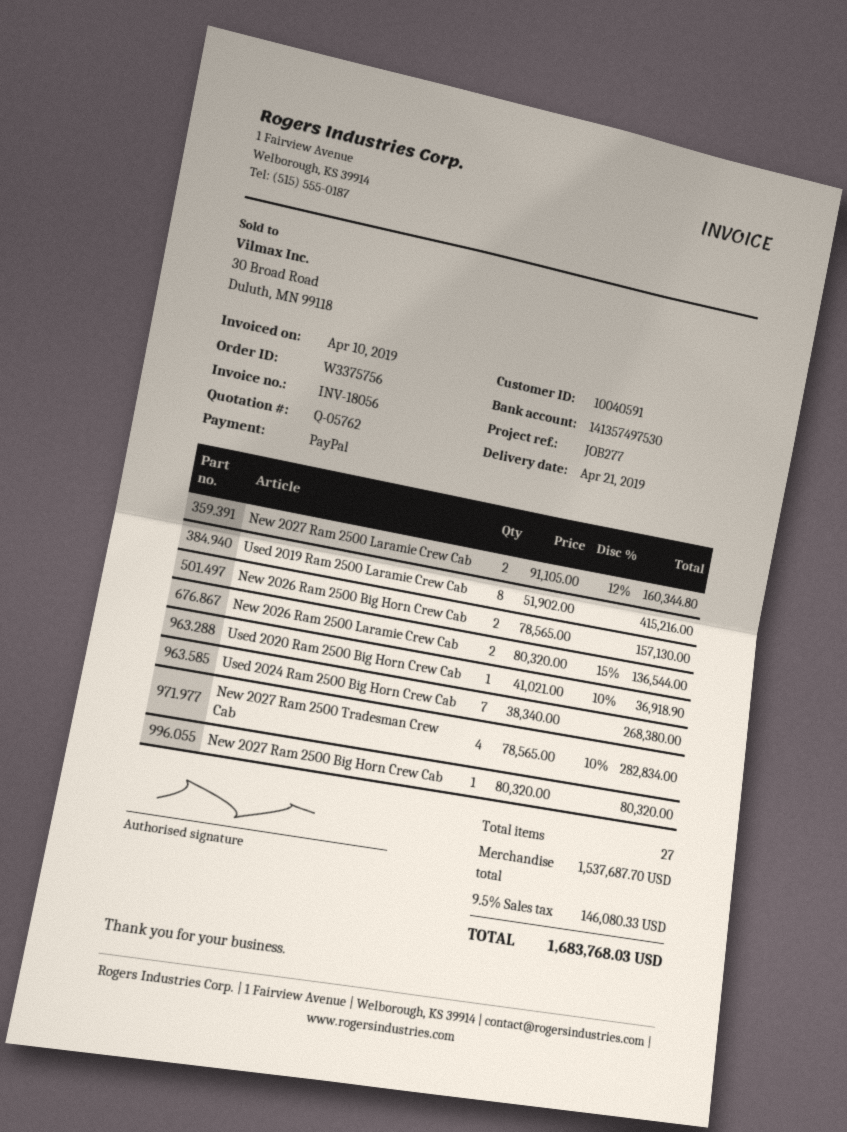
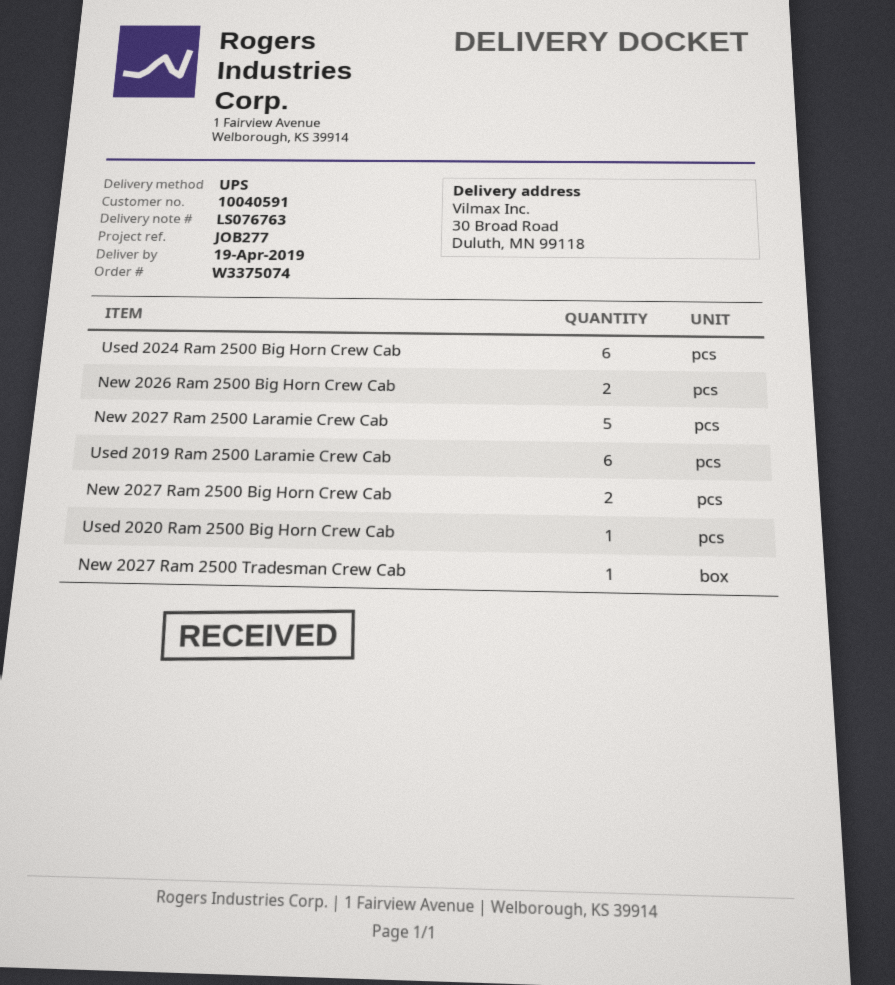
order number: W3375756 -> W3375074
delivery date: 2019-04-21 -> 2019-04-19
New 2027 Ram 2500 Laramie Crew Cab: 2 -> 5
Used 2019 Ram 2500 Laramie Crew Cab: 8 -> 6
New 2026 Ram 2500 Laramie Crew Cab: 2 -> none
Used 2024 Ram 2500 Big Horn Crew Cab: 7 -> 6
New 2027 Ram 2500 Tradesman Crew Cab: 4 -> 1
New 2027 Ram 2500 Big Horn Crew Cab: 1 -> 2

